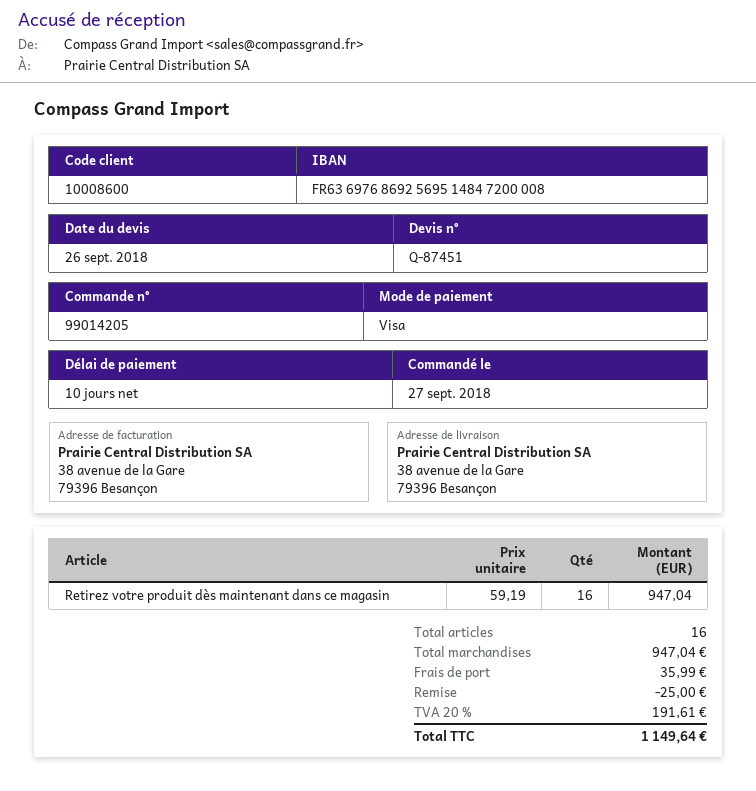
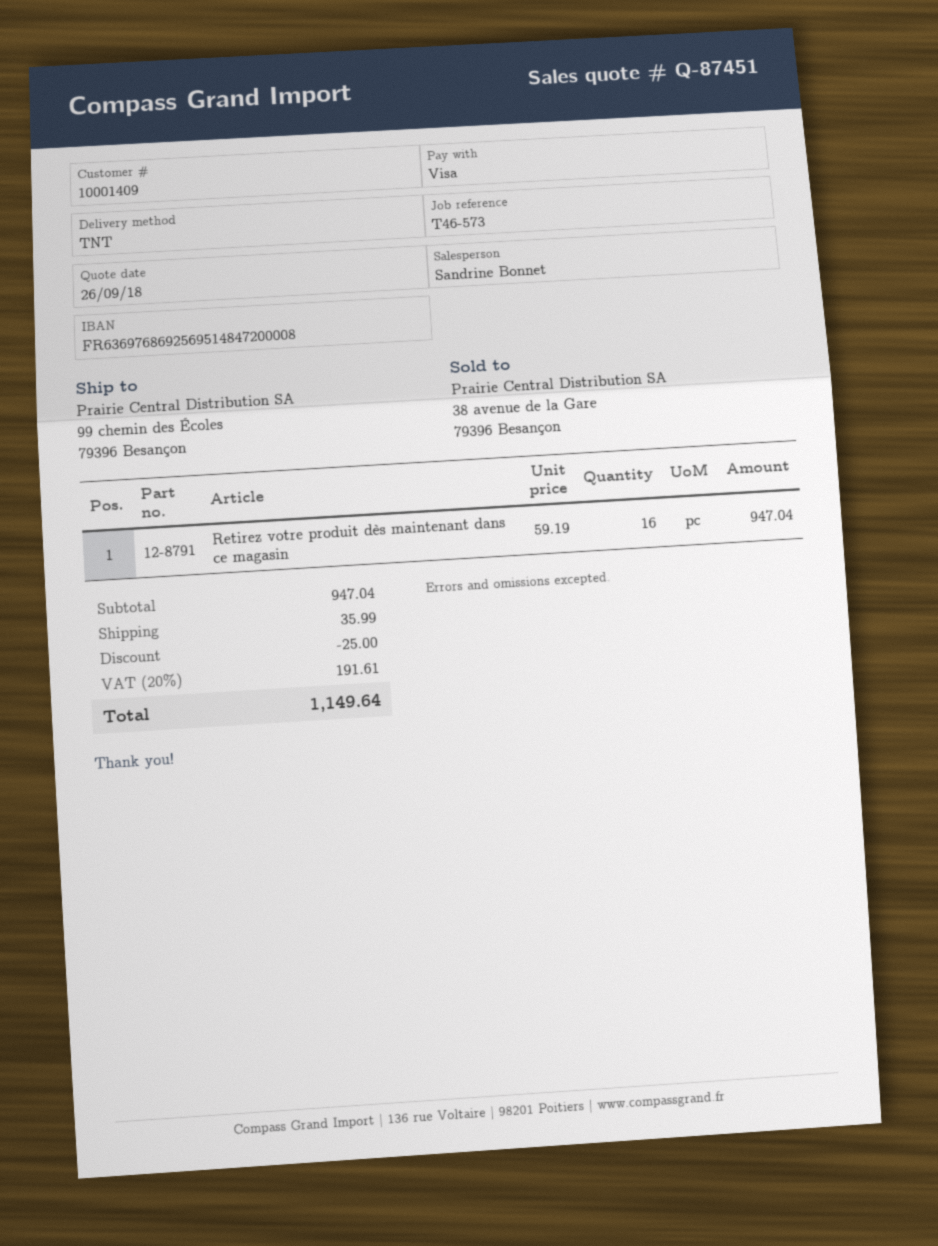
customer number: 10008600 -> 10001409
ship to: 38 avenue de la Gare, 79396 Besançon -> 99 chemin des Écoles, 79396 Besançon

